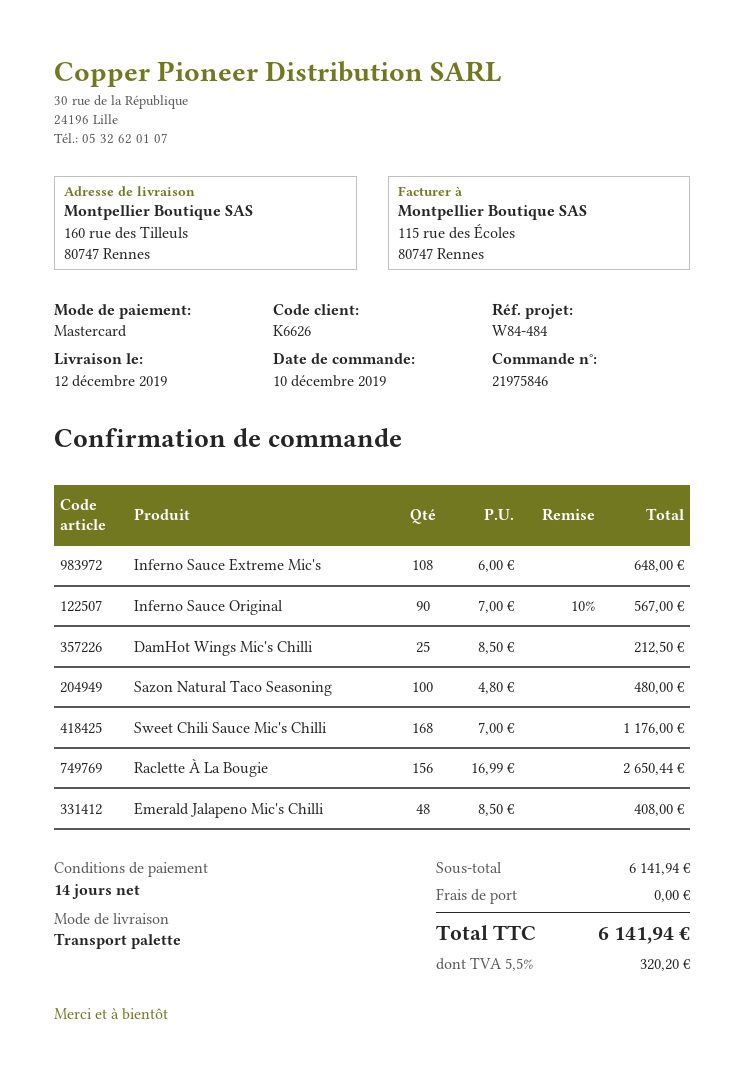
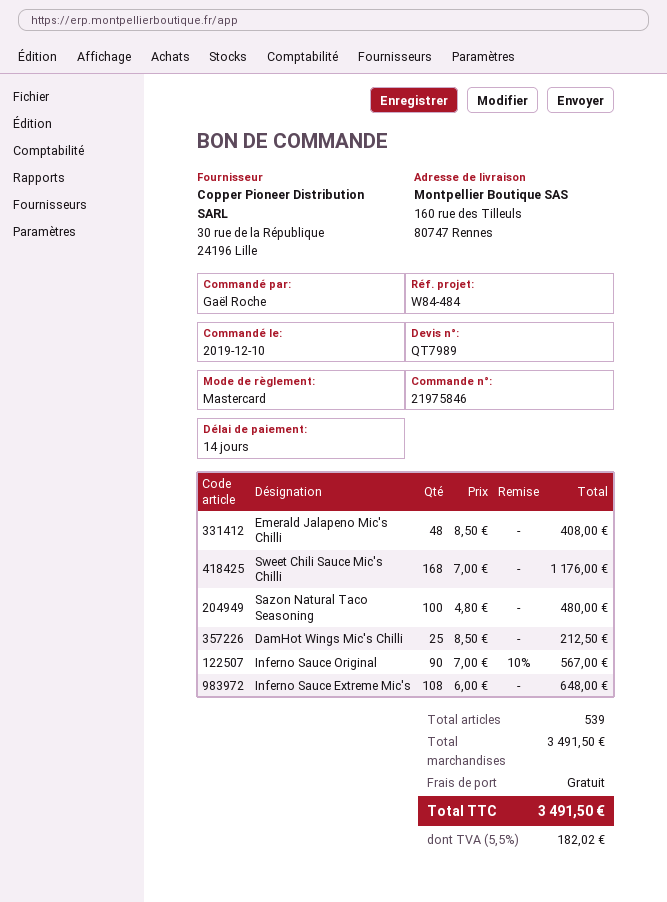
Raclette À La Bougie: 156 x 16.99 = 2650.44 -> none
subtotal: 6141.94 -> 3491.50
tax: 5.5% = 320.20 -> 5.5% = 182.02
total: 6141.94 -> 3491.50

